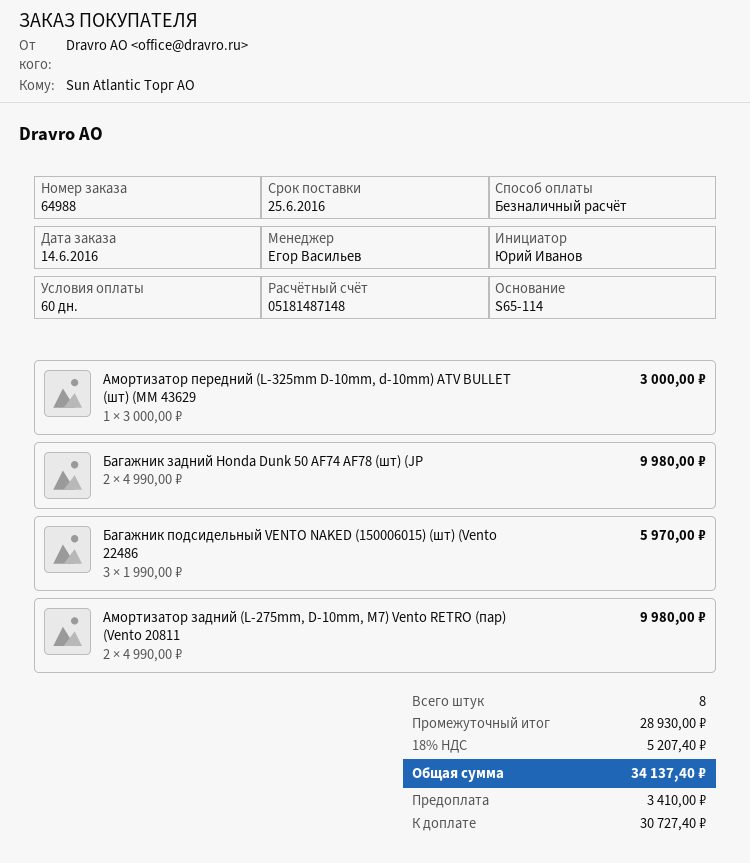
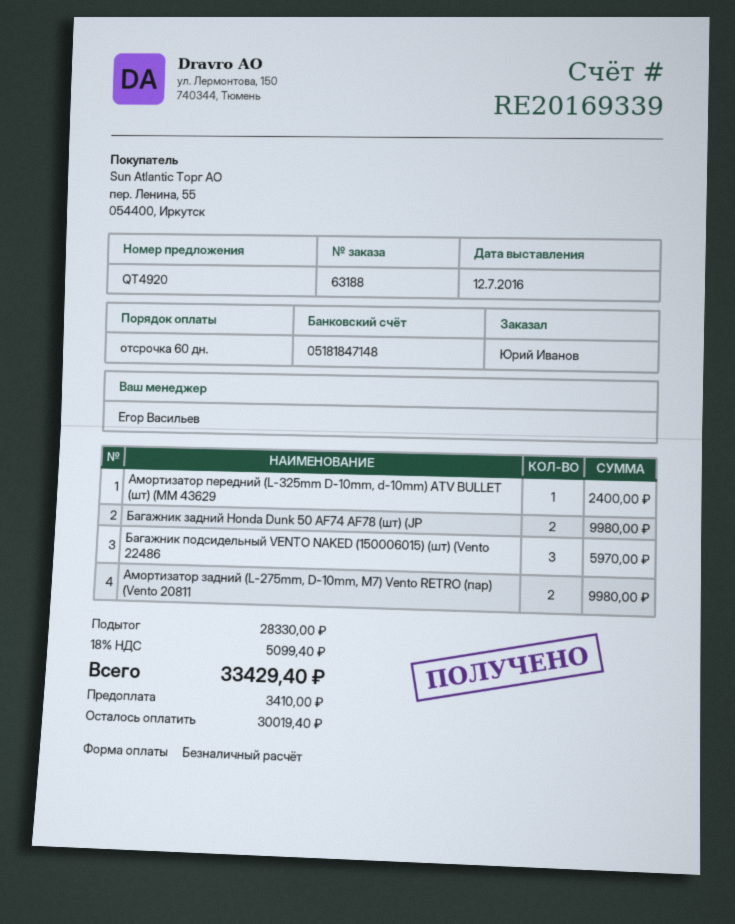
order number: 64988 -> 63188
bank account: 05181487148 -> 05181847148
Амортизатор передний (L-325mm D-10mm, d-10mm) ATV BULLET (шт) (MM 43629: 1 for 3000.00 -> 1 for 2400.00
subtotal: 28930.00 -> 28330.00
tax: 18% = 5207.40 -> 18% = 5099.40
total: 34137.40 -> 33429.40
balance: 30727.40 -> 30019.40

